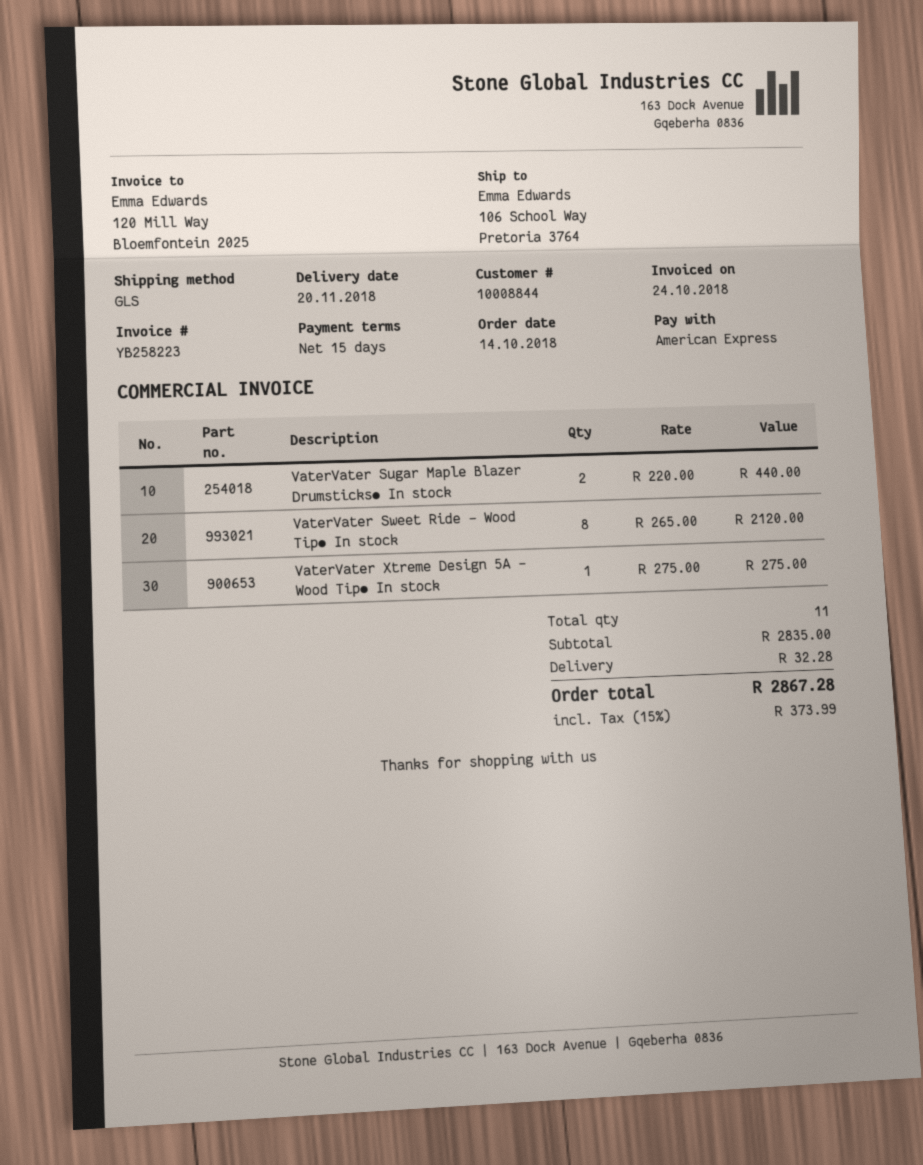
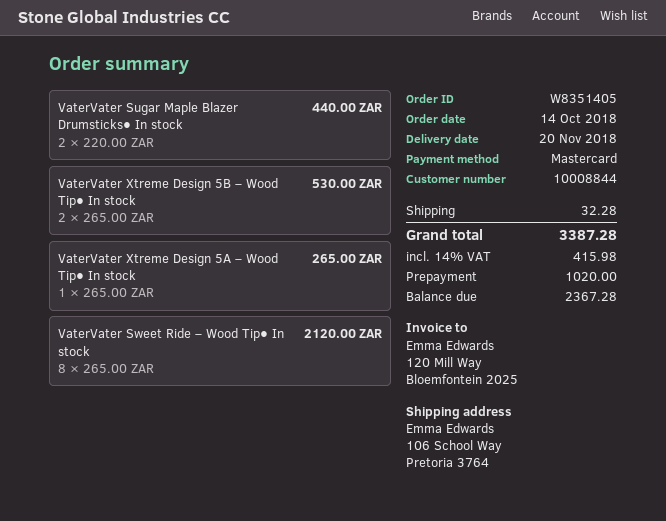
payment method: American Express -> Mastercard
VaterVater Xtreme Design 5A – Wood Tip● In stock: 1 x 275.00 = 275.00 -> 1 x 265.00 = 265.00
VaterVater Xtreme Design 5B – Wood Tip● In stock: none -> 2 x 265.00 = 530.00
tax: 15% = 373.99 -> 14% = 415.98
total: 2867.28 -> 3387.28

